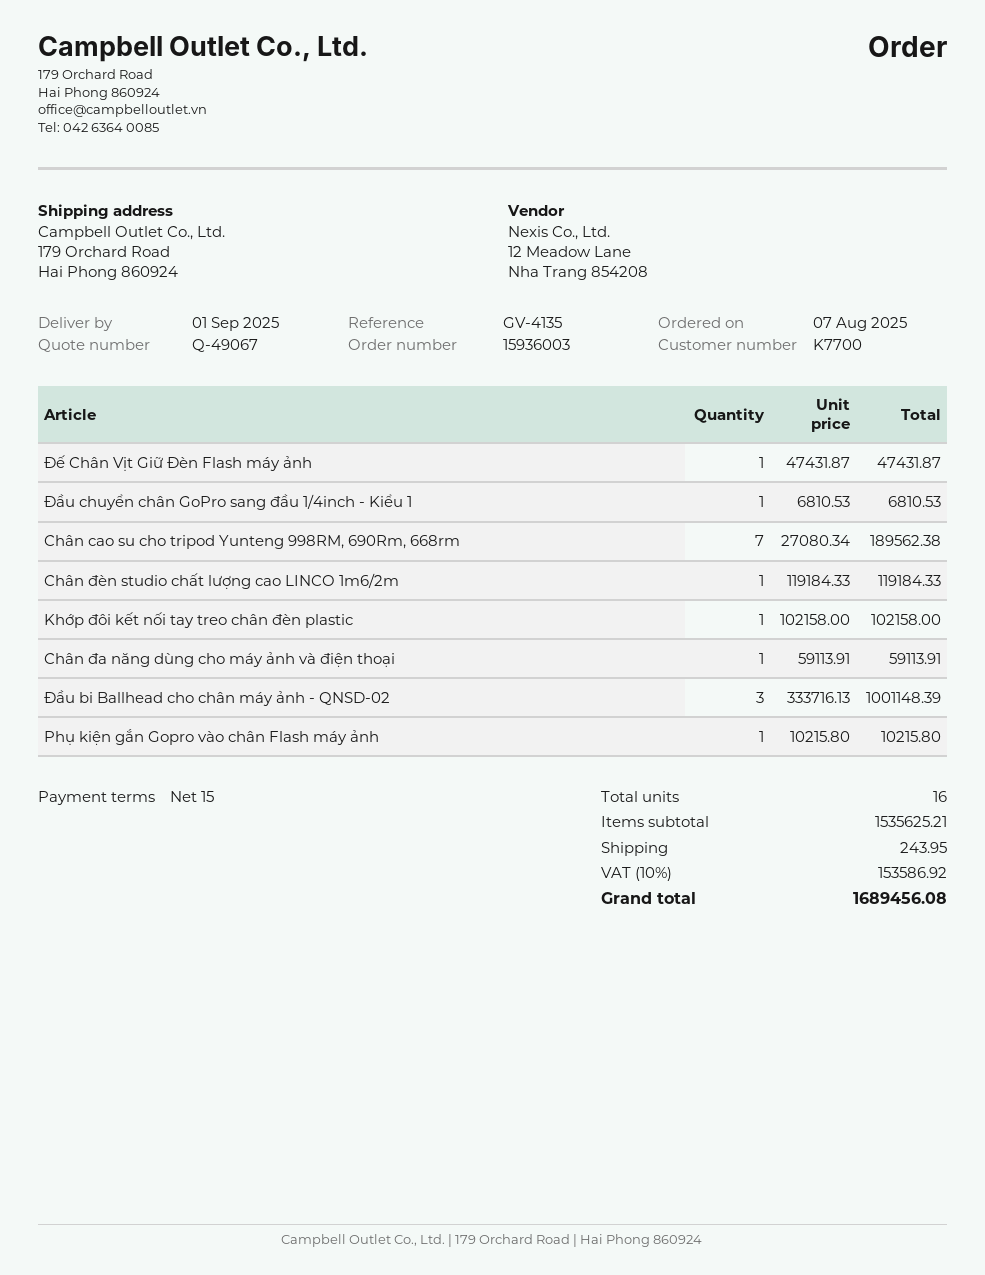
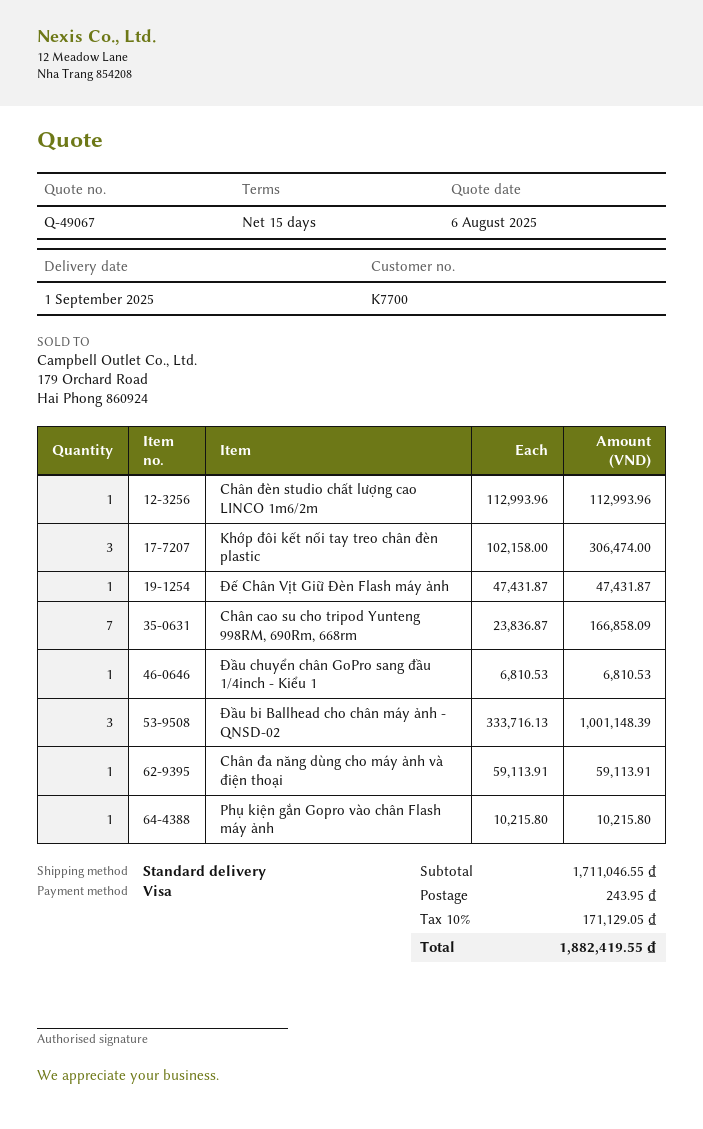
Chân cao su cho tripod Yunteng 998RM, 690Rm, 668rm: 7 x 27080.34 = 189562.38 -> 7 x 23836.87 = 166858.09
Chân đèn studio chất lượng cao LINCO 1m6/2m: 1 x 119184.33 = 119184.33 -> 1 x 112993.96 = 112993.96
Khớp đôi kết nối tay treo chân đèn plastic: 1 x 102158.00 = 102158.00 -> 3 x 102158.00 = 306474.00
subtotal: 1535625.21 -> 1711046.55
tax: 10% = 153586.92 -> 10% = 171129.05
total: 1689456.08 -> 1882419.55

